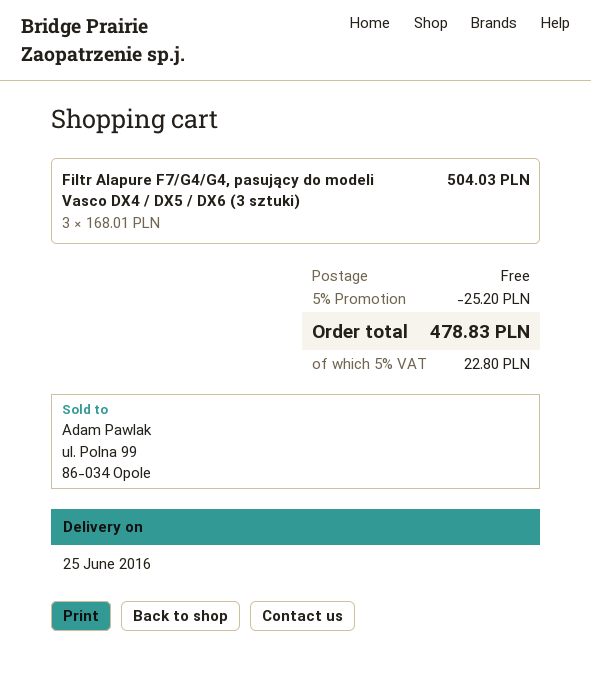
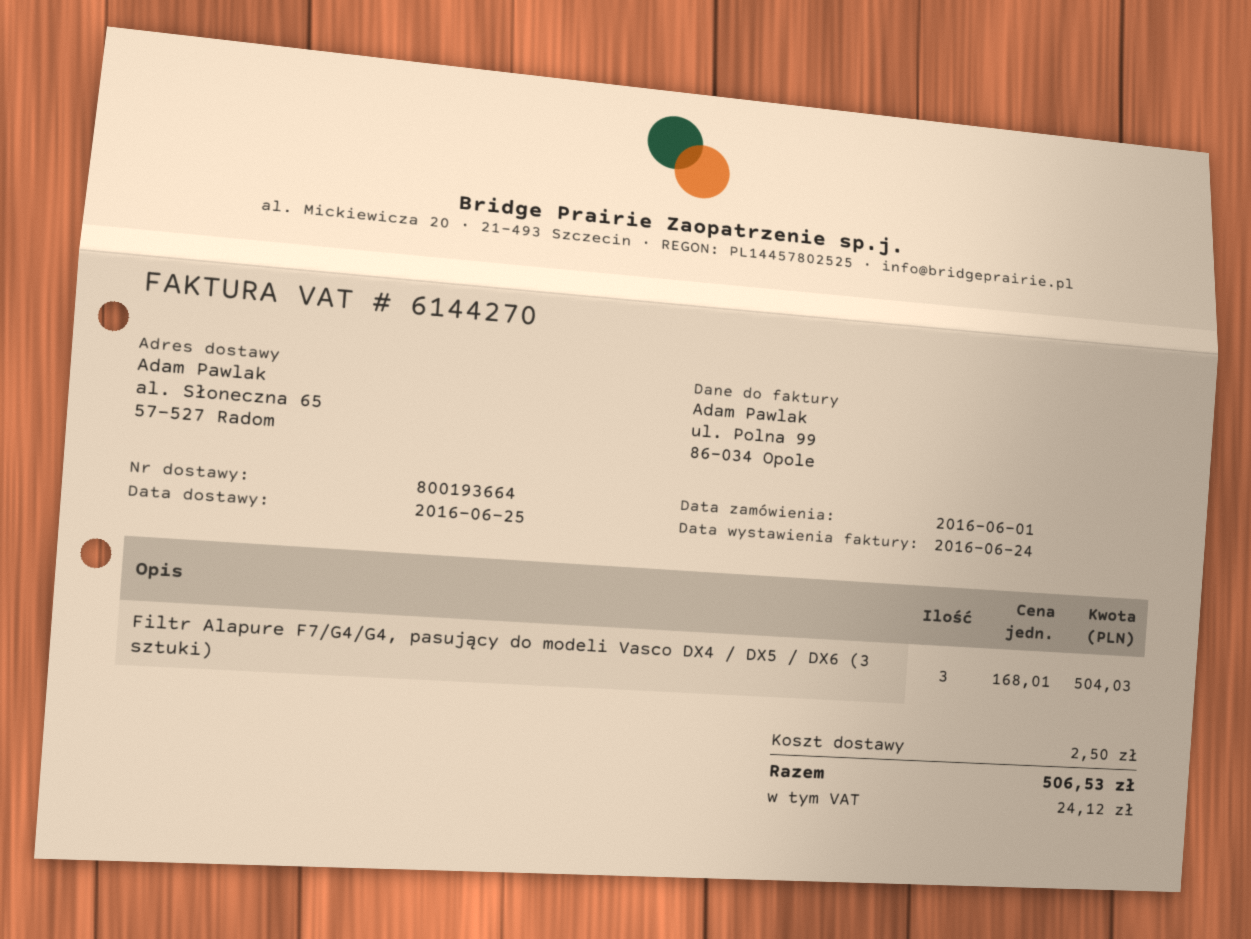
discount: 5% = 25.20 -> none
shipping: 0.00 -> 2.50
tax: 22.80 -> 24.12
total: 478.83 -> 506.53

